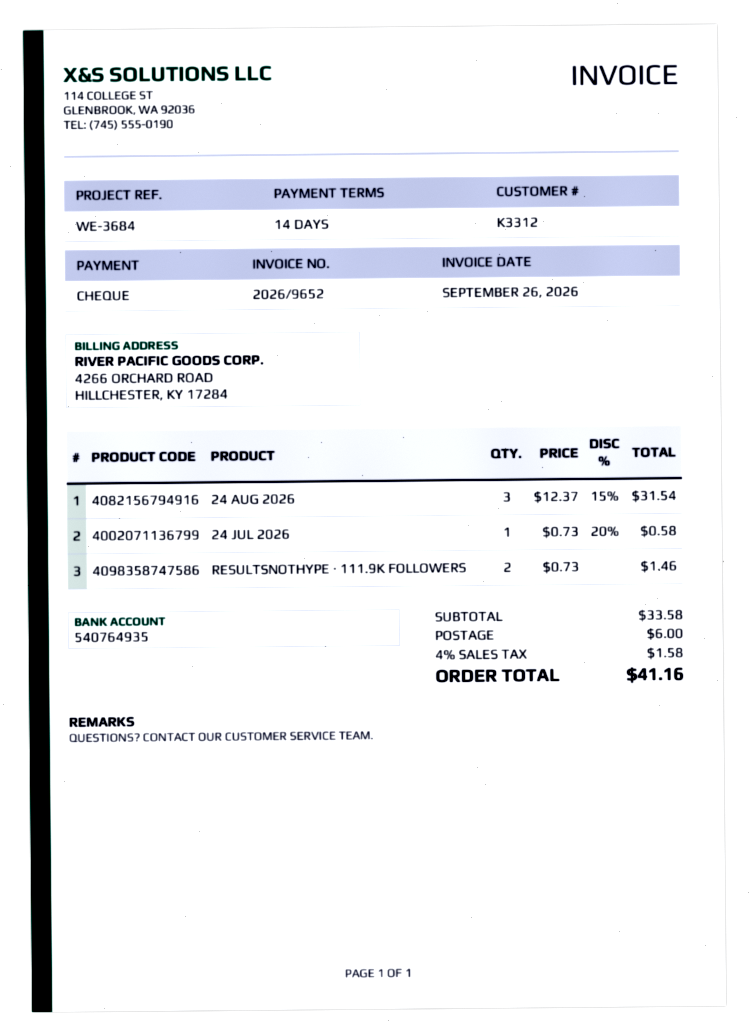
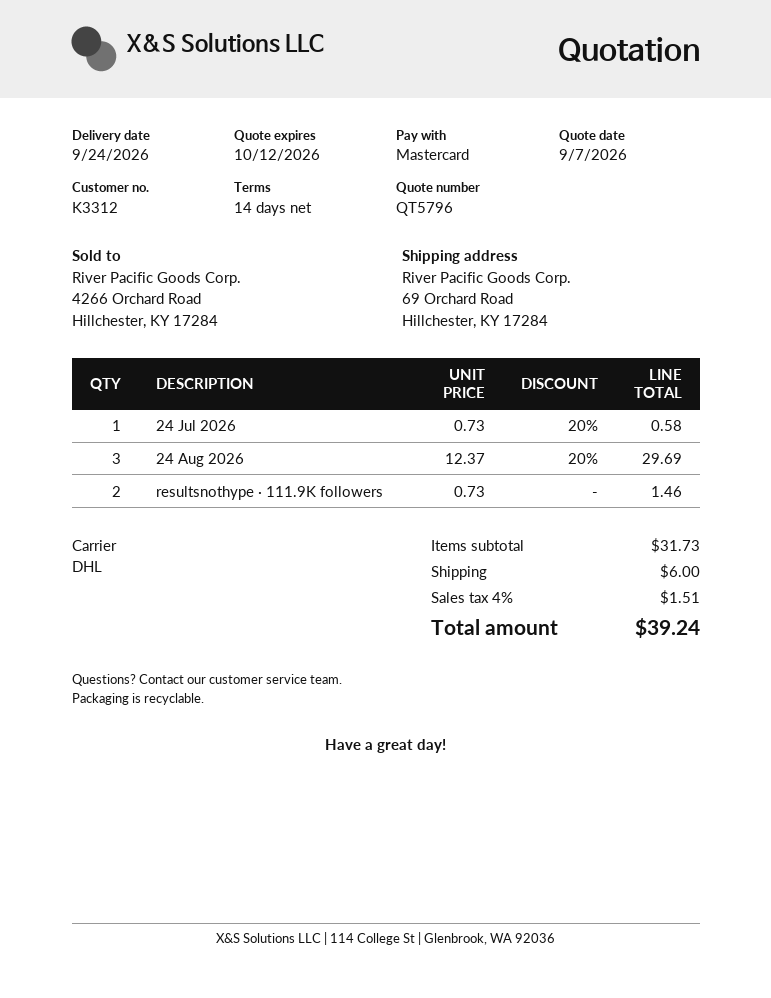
payment method: cheque -> Mastercard
24 AUG 2026: 3 x 12.37 - 15% = 31.54 -> 3 x 12.37 - 20% = 29.69
subtotal: 33.58 -> 31.73
tax: 4% = 1.58 -> 4% = 1.51
total: 41.16 -> 39.24

